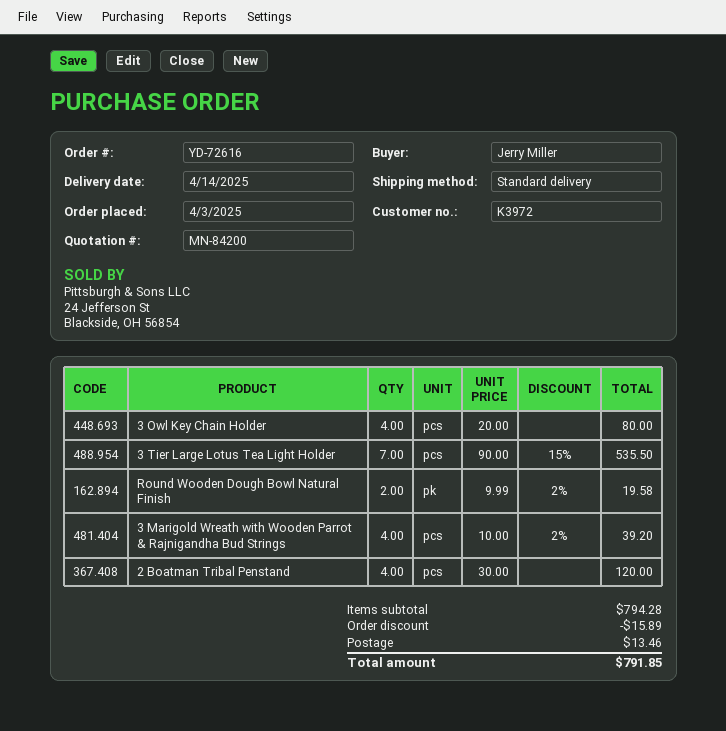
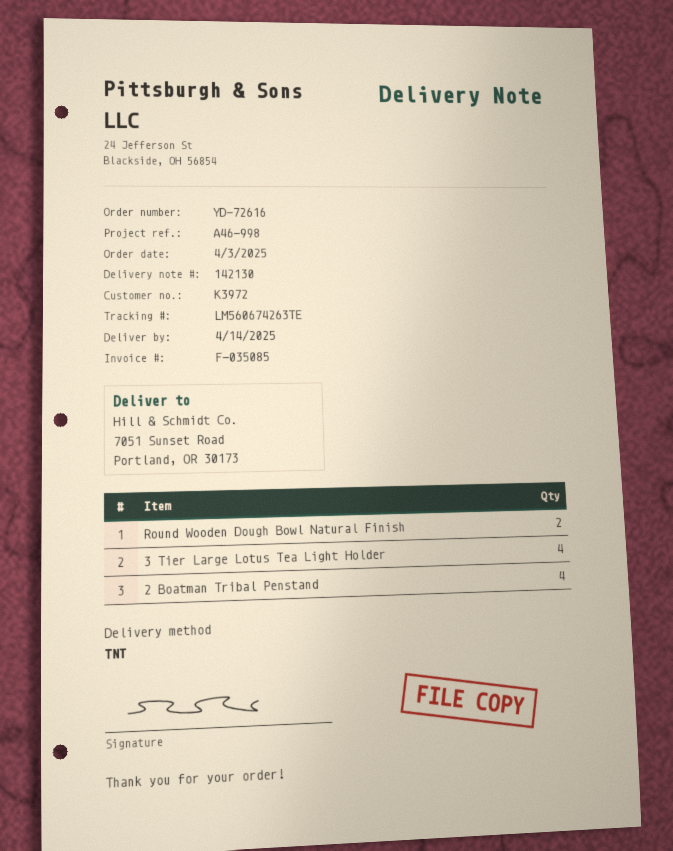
shipping method: standard -> TNT
3 Owl Key Chain Holder: 4 -> none
3 Tier Large Lotus Tea Light Holder: 7 -> 4
3 Marigold Wreath with Wooden Parrot & Rajnigandha Bud Strings: 4 -> none

